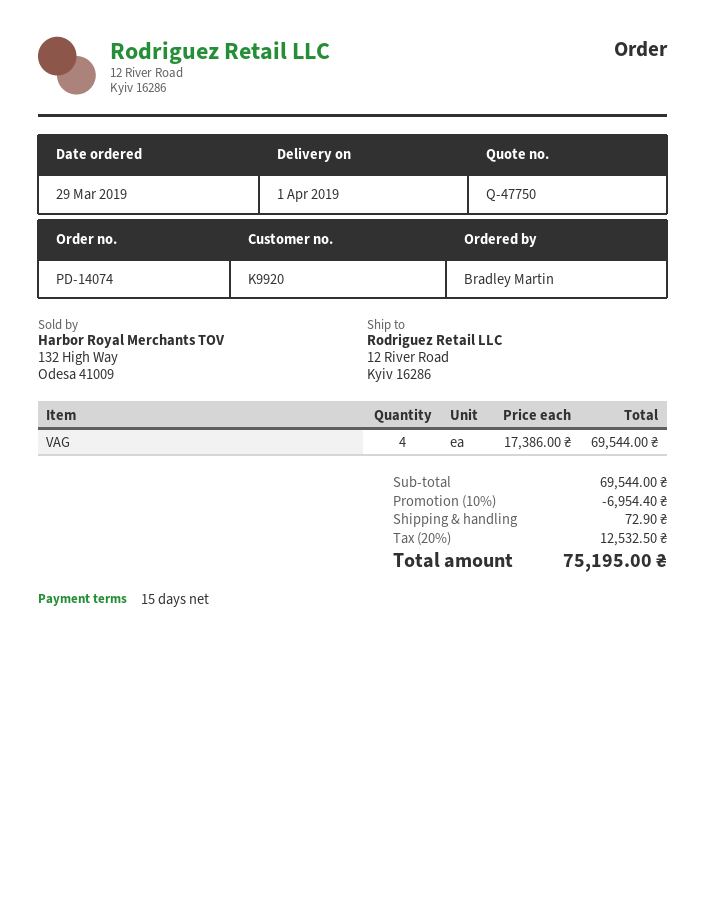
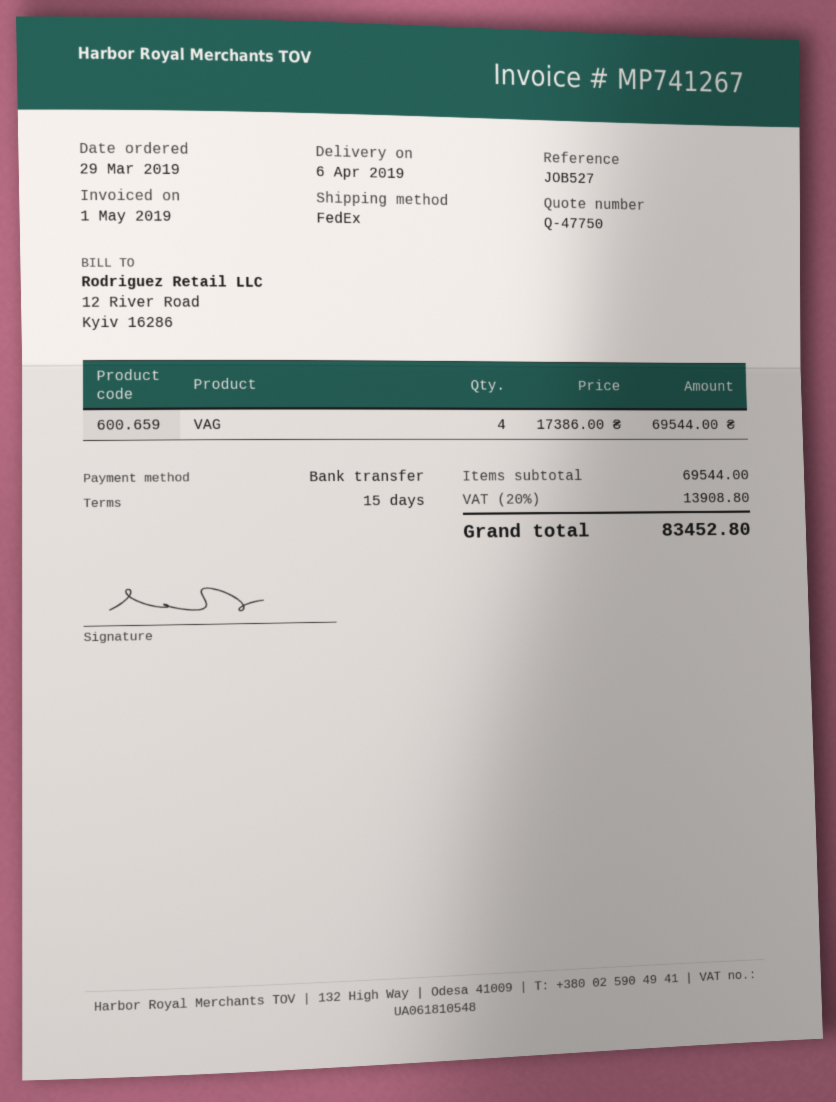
delivery date: 2019-04-01 -> 2019-04-06
discount: 10% = 6954.40 -> none
shipping: 72.90 -> none
tax: 20% = 12532.50 -> 20% = 13908.80
total: 75195.00 -> 83452.80

